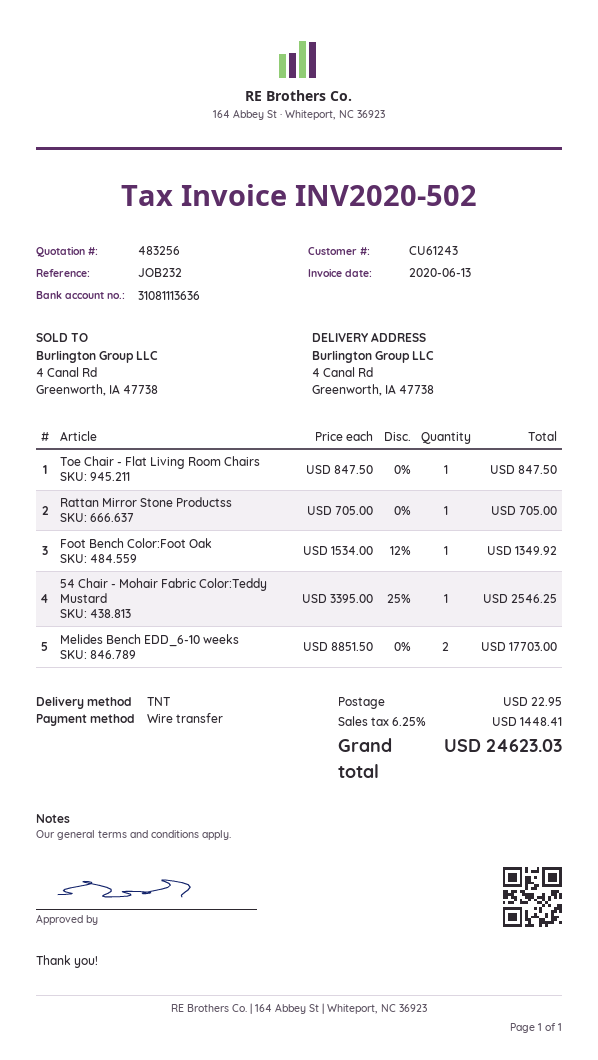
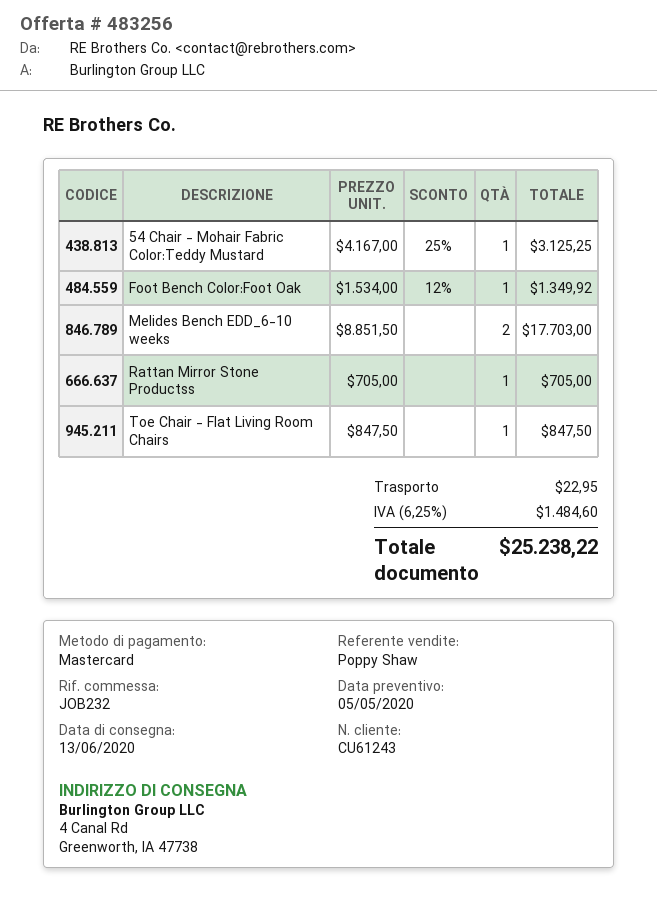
payment method: bank transfer -> Mastercard
54 Chair - Mohair Fabric Color:Teddy Mustard: 1 x 3395.00 - 25% = 2546.25 -> 1 x 4167.00 - 25% = 3125.25
tax: 6.25% = 1448.41 -> 6.25% = 1484.60
total: 24623.03 -> 25238.22

